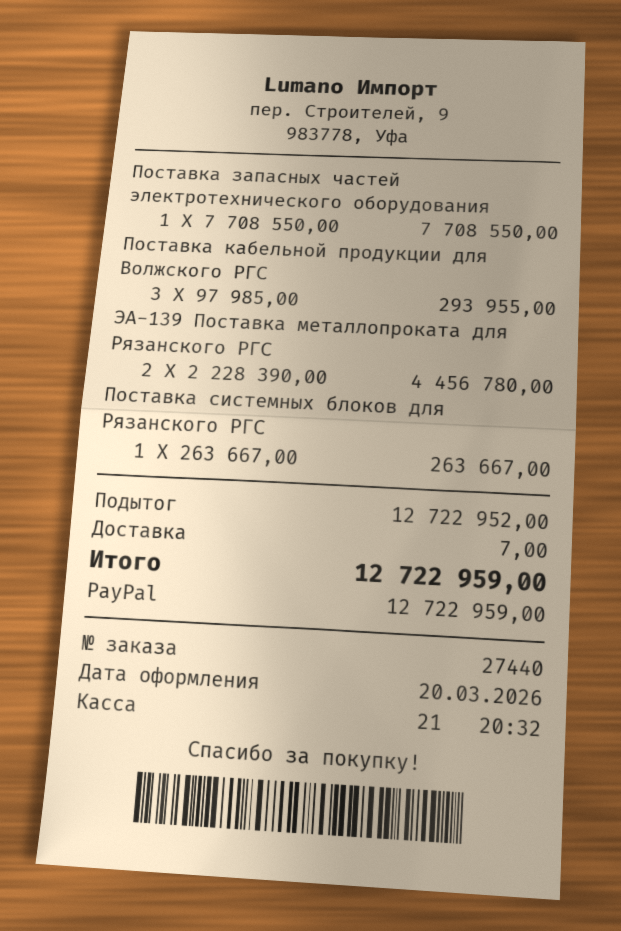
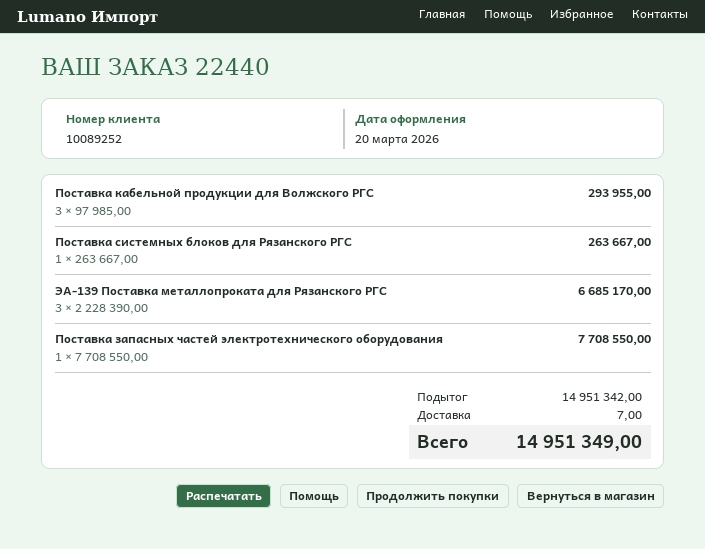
order number: 27440 -> 22440
ЭА-139 Поставка металлопроката для Рязанского РГС: 2 x 2228390.00 = 4456780.00 -> 3 x 2228390.00 = 6685170.00
subtotal: 12722952.00 -> 14951342.00
total: 12722959.00 -> 14951349.00

